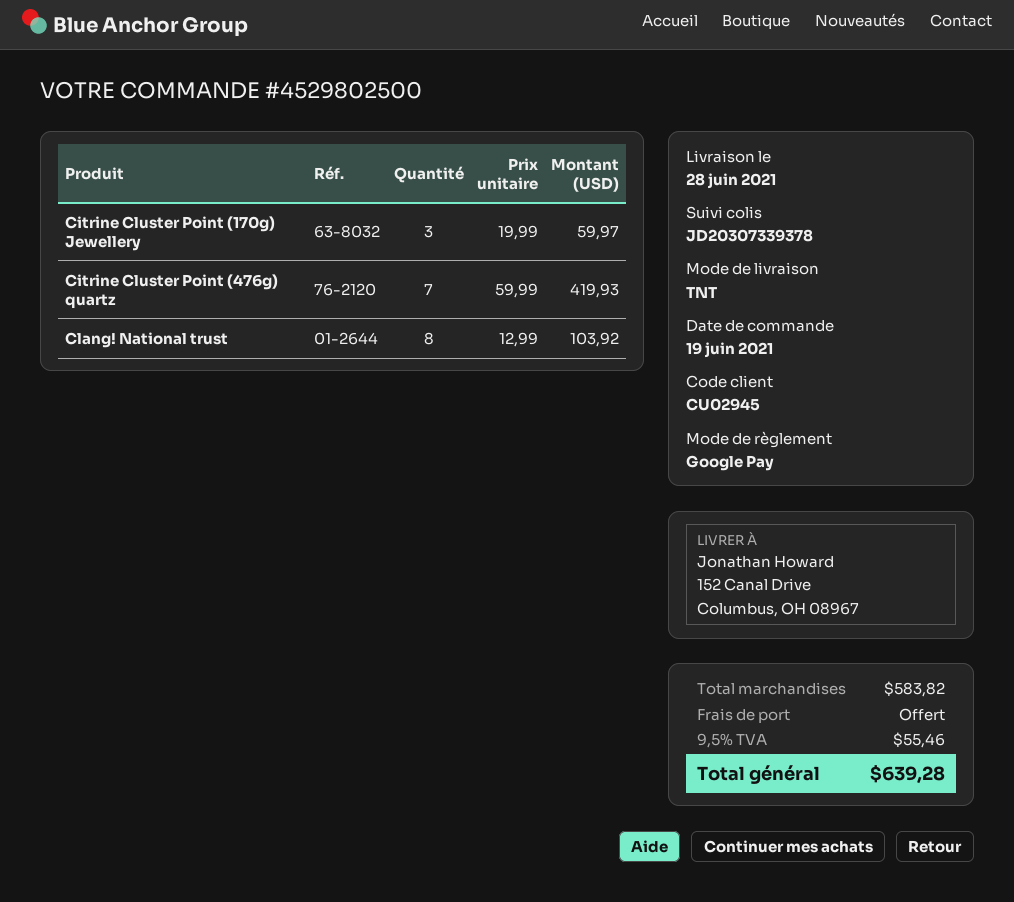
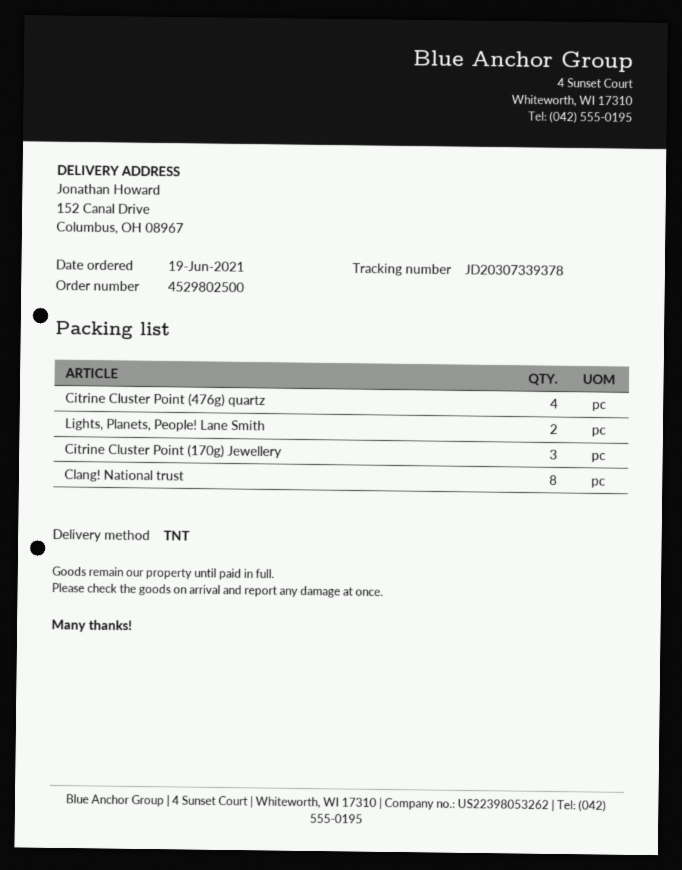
Citrine Cluster Point (476g) quartz: 7 -> 4
Lights, Planets, People! Lane Smith: none -> 2

